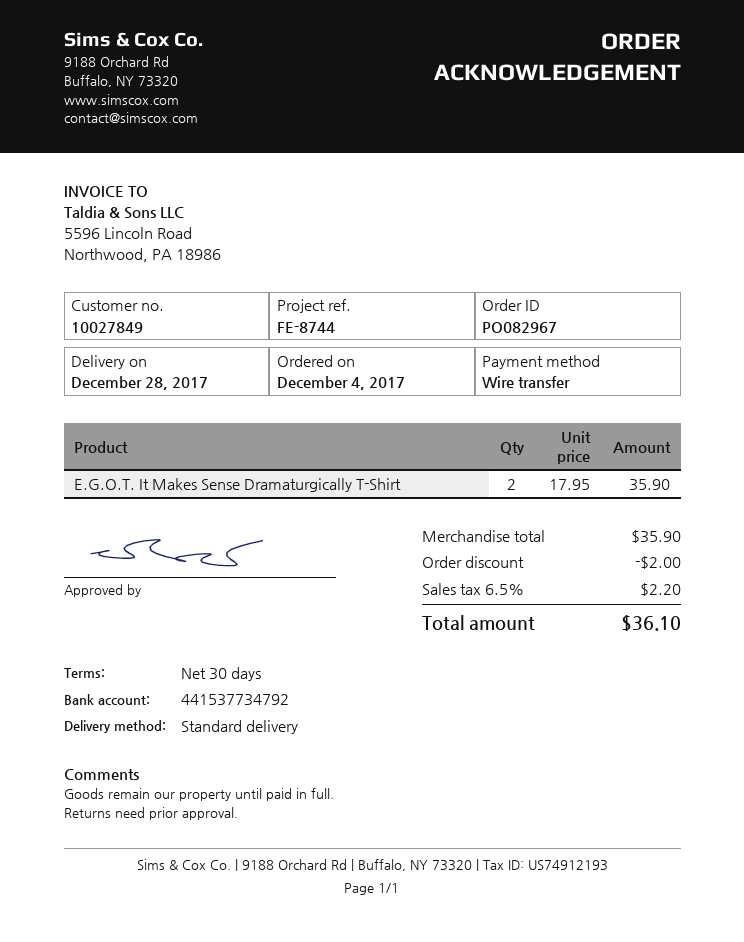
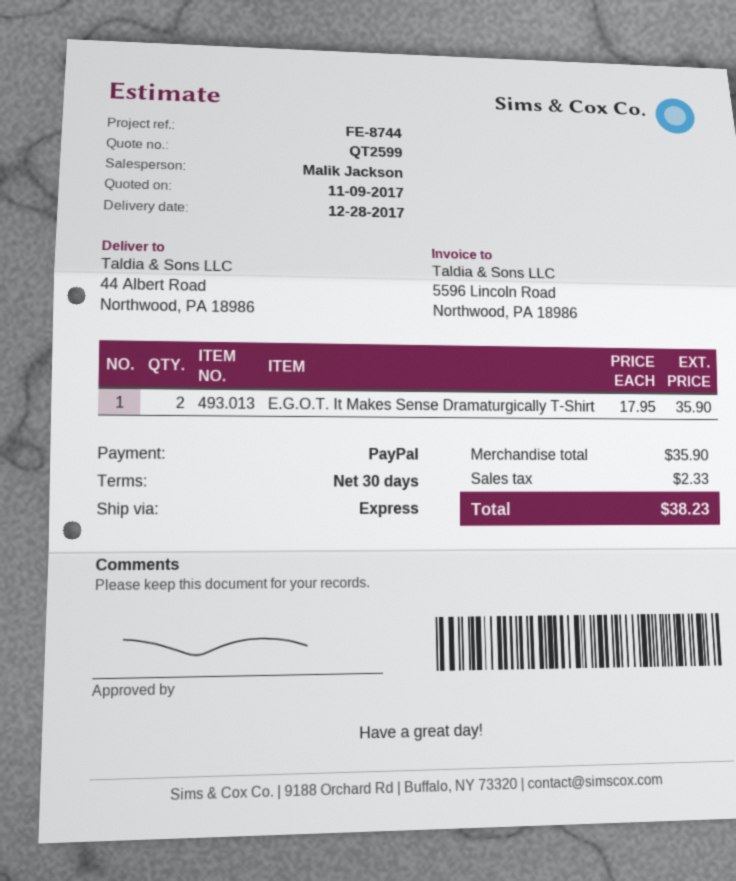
payment method: bank transfer -> PayPal
shipping method: standard -> express
discount: 2.00 -> none
tax: 2.20 -> 2.33
total: 36.10 -> 38.23

